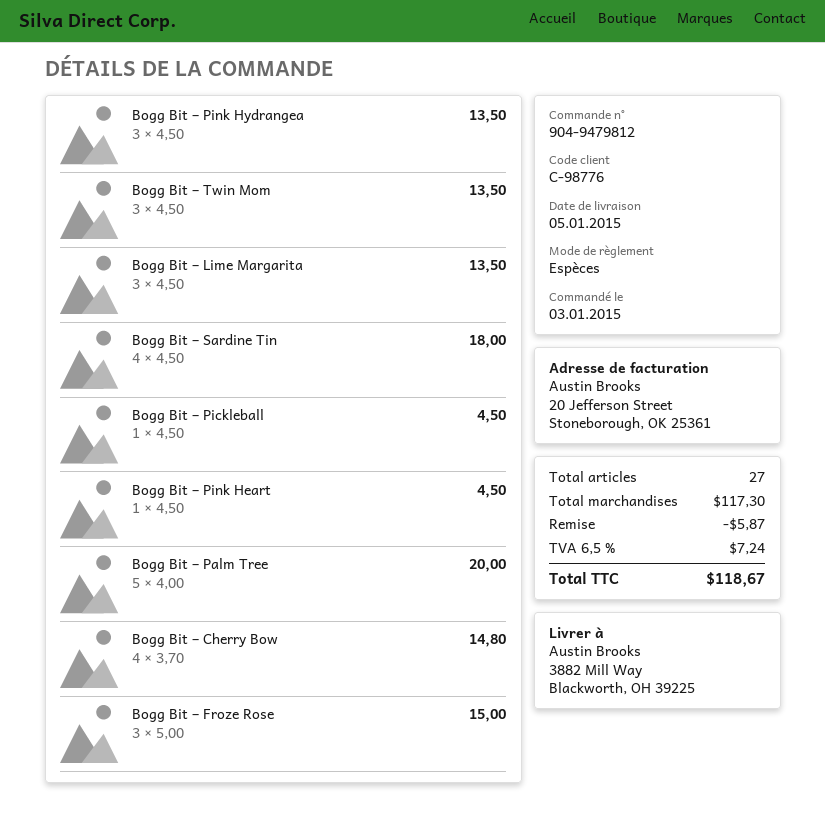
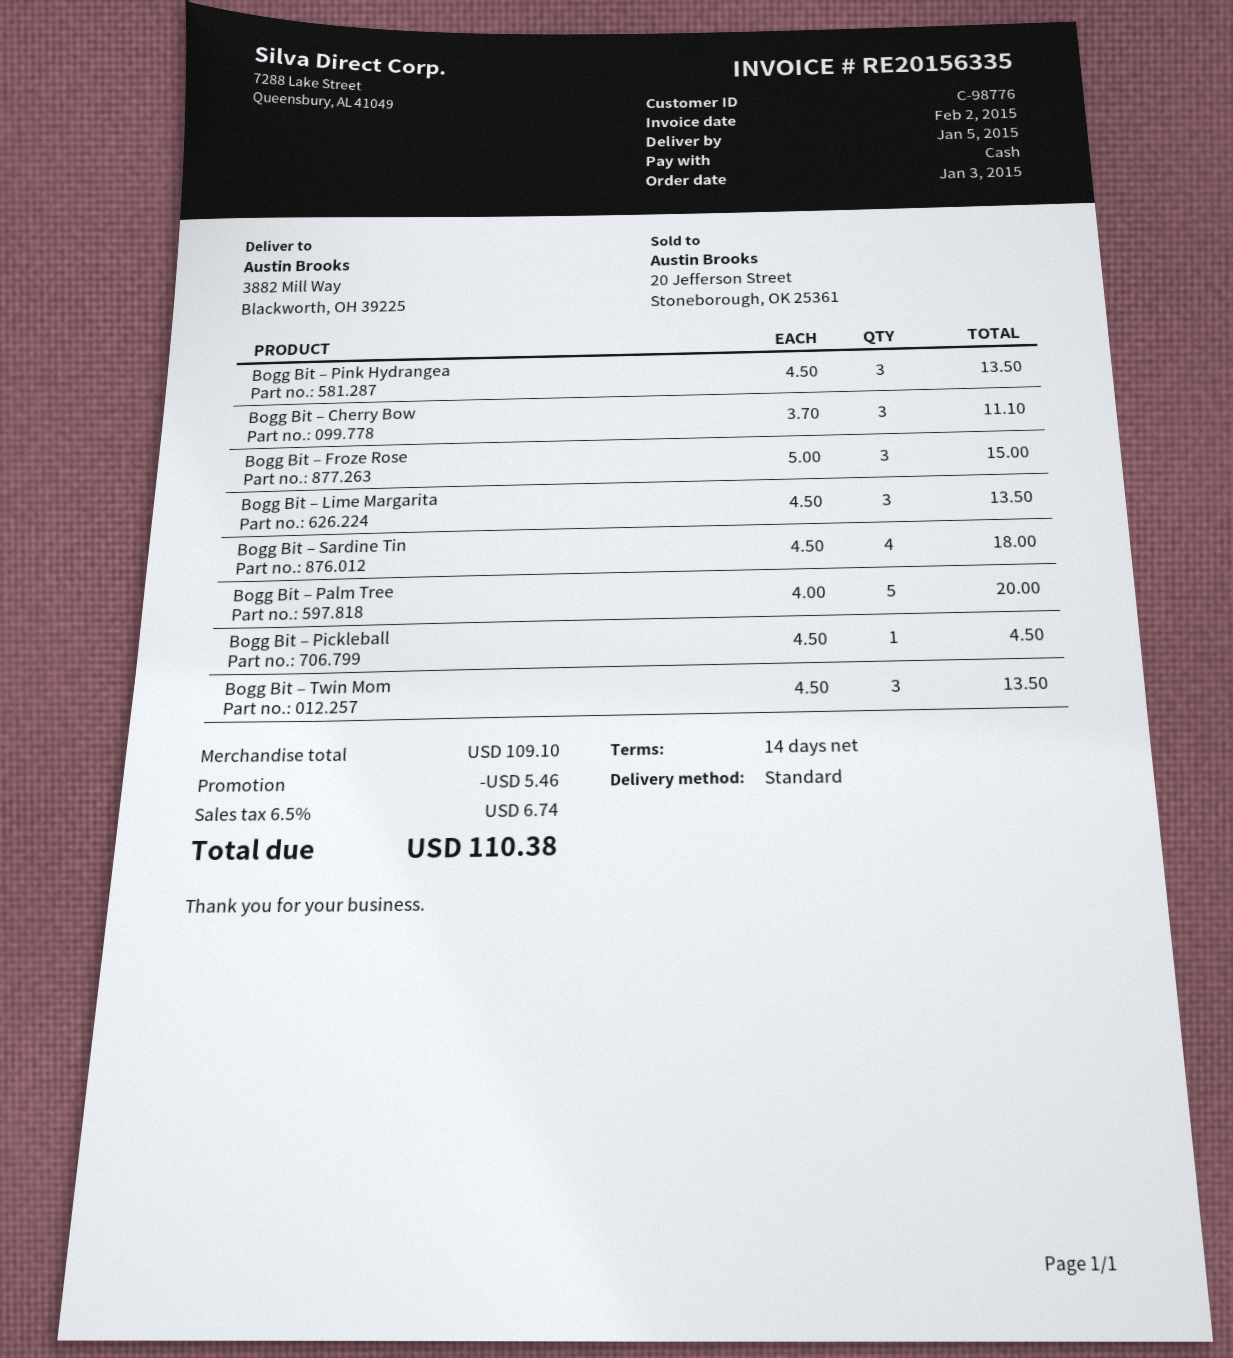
Bogg Bit – Pink Heart: 1 x 4.50 = 4.50 -> none
Bogg Bit – Cherry Bow: 4 x 3.70 = 14.80 -> 3 x 3.70 = 11.10
subtotal: 117.30 -> 109.10
discount: 5.87 -> 5.46
tax: 6.5% = 7.24 -> 6.5% = 6.74
total: 118.67 -> 110.38

